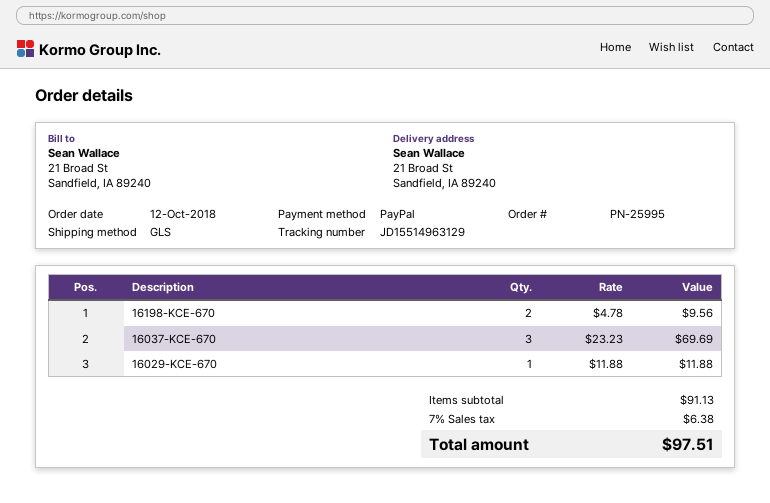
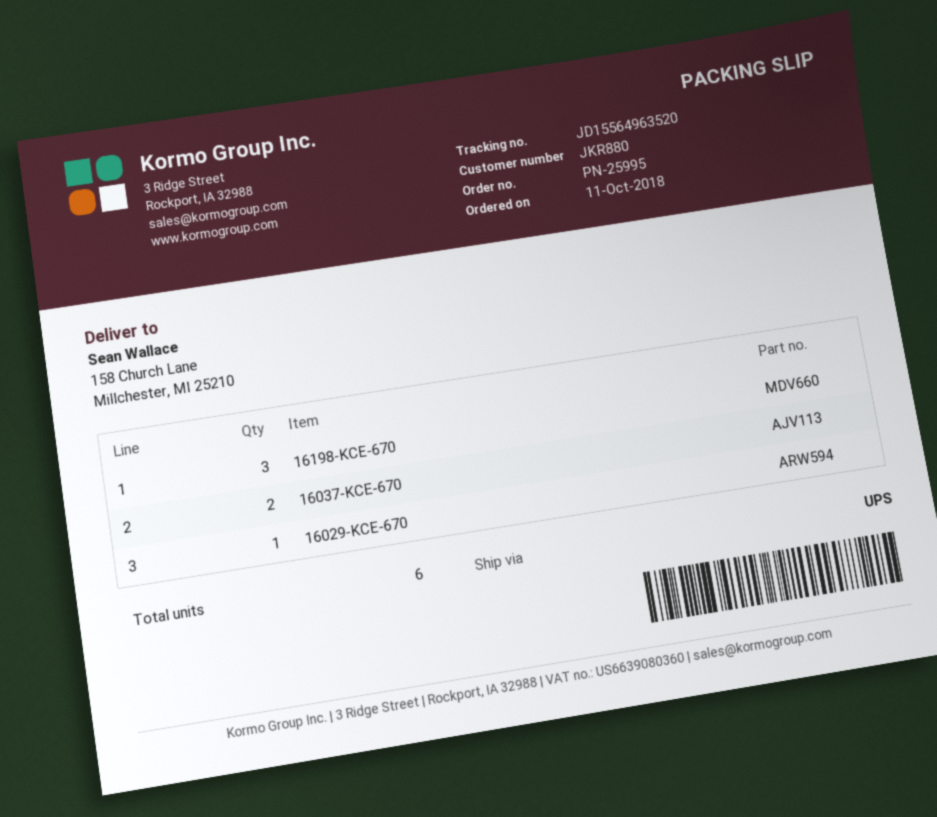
order date: 2018-10-12 -> 2018-10-11
shipping method: GLS -> UPS
tracking number: JD15514963129 -> JD15564963520
ship to: 21 Broad St, Sandfield, IA 89240 -> 158 Church Lane, Millchester, MI 25210
16198-KCE-670: 2 -> 3
16037-KCE-670: 3 -> 2

